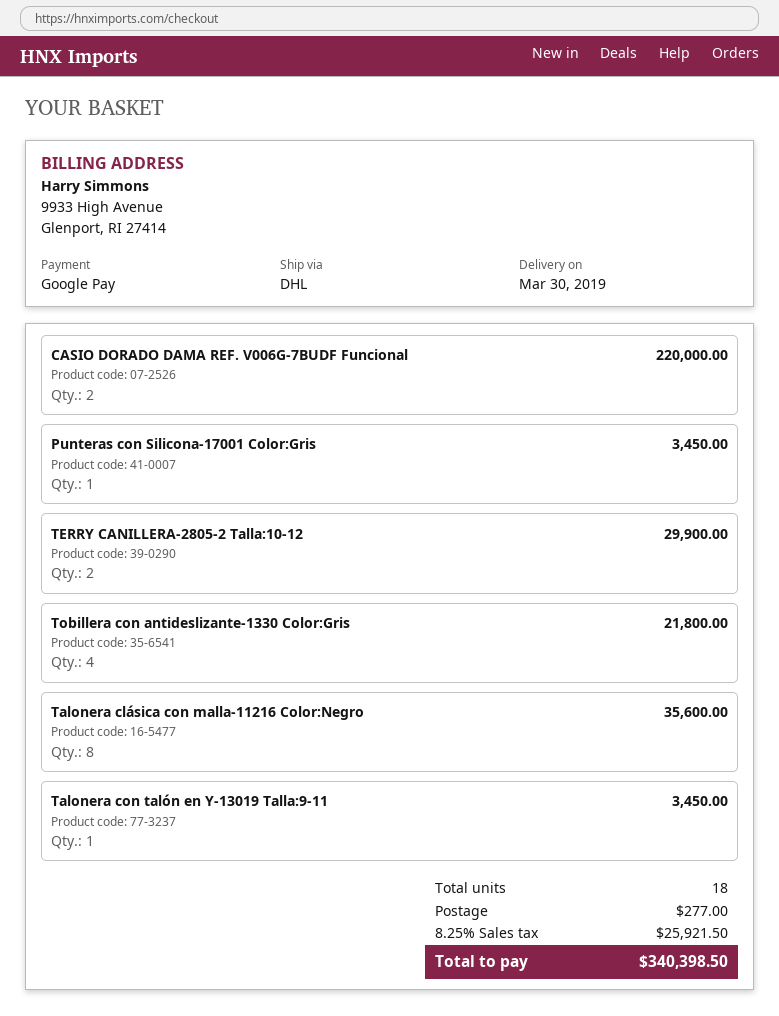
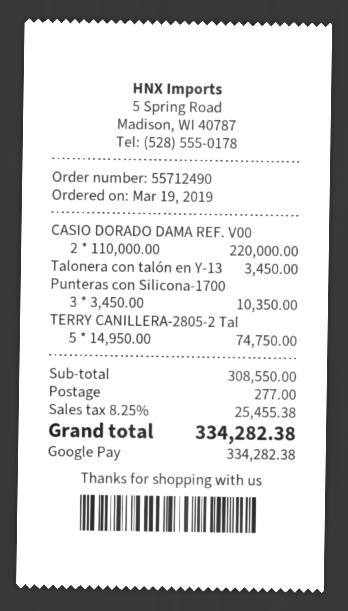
Punteras con Silicona-17001 Color:Gris: 1 for 3450.00 -> 3 for 10350.00
TERRY CANILLERA-2805-2 Talla:10-12: 2 for 29900.00 -> 5 for 74750.00
Tobillera con antideslizante-1330 Color:Gris: 4 for 21800.00 -> none
Talonera clásica con malla-11216 Color:Negro: 8 for 35600.00 -> none
tax: 8.25% = 25921.50 -> 8.25% = 25455.38
total: 340398.50 -> 334282.38

